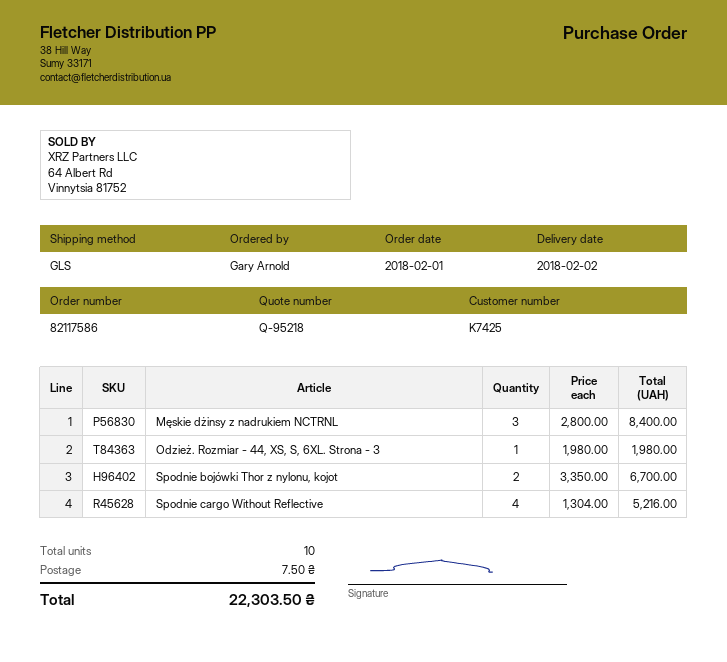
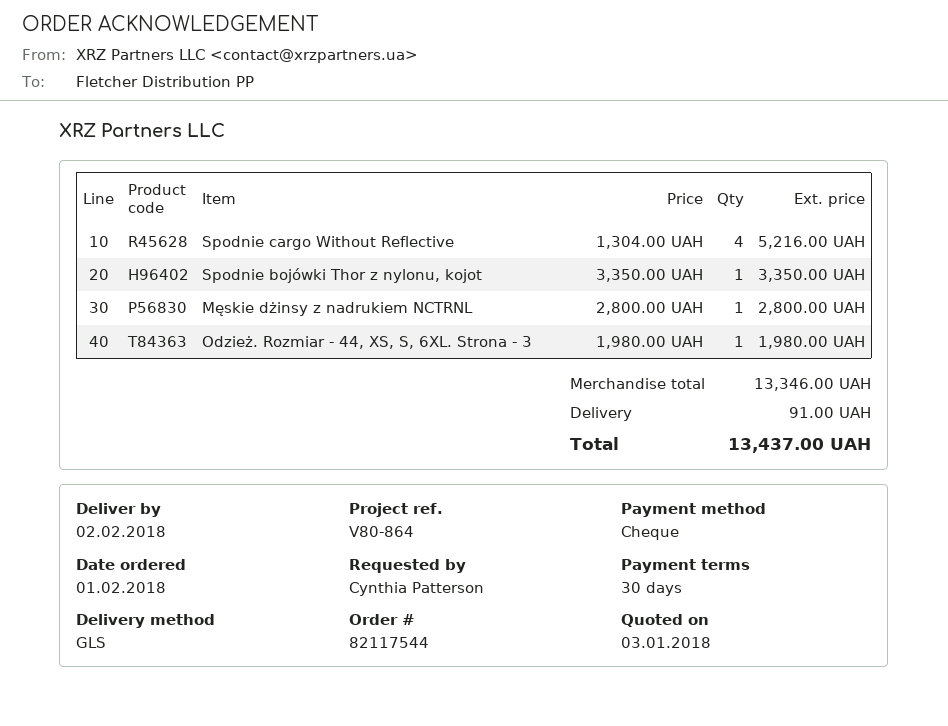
order number: 82117586 -> 82117544
ordered by: Gary Arnold -> Cynthia Patterson
Męskie dżinsy z nadrukiem NCTRNL: 3 x 2800.00 = 8400.00 -> 1 x 2800.00 = 2800.00
Spodnie bojówki Thor z nylonu, kojot: 2 x 3350.00 = 6700.00 -> 1 x 3350.00 = 3350.00
shipping: 7.50 -> 91.00
total: 22303.50 -> 13437.00

